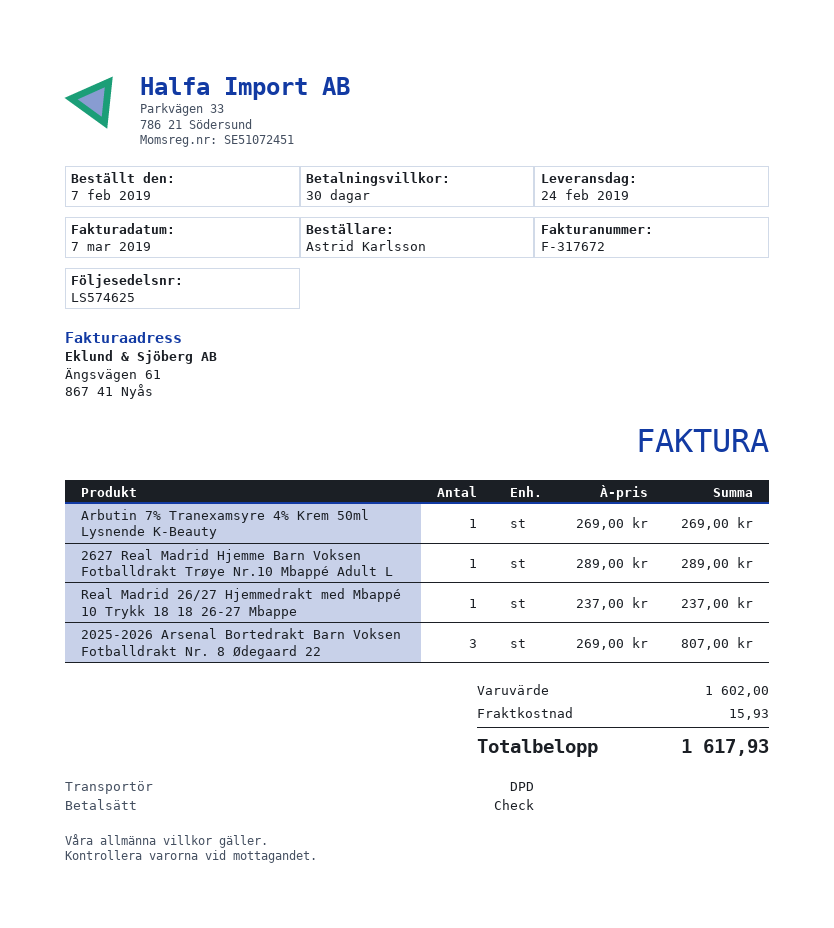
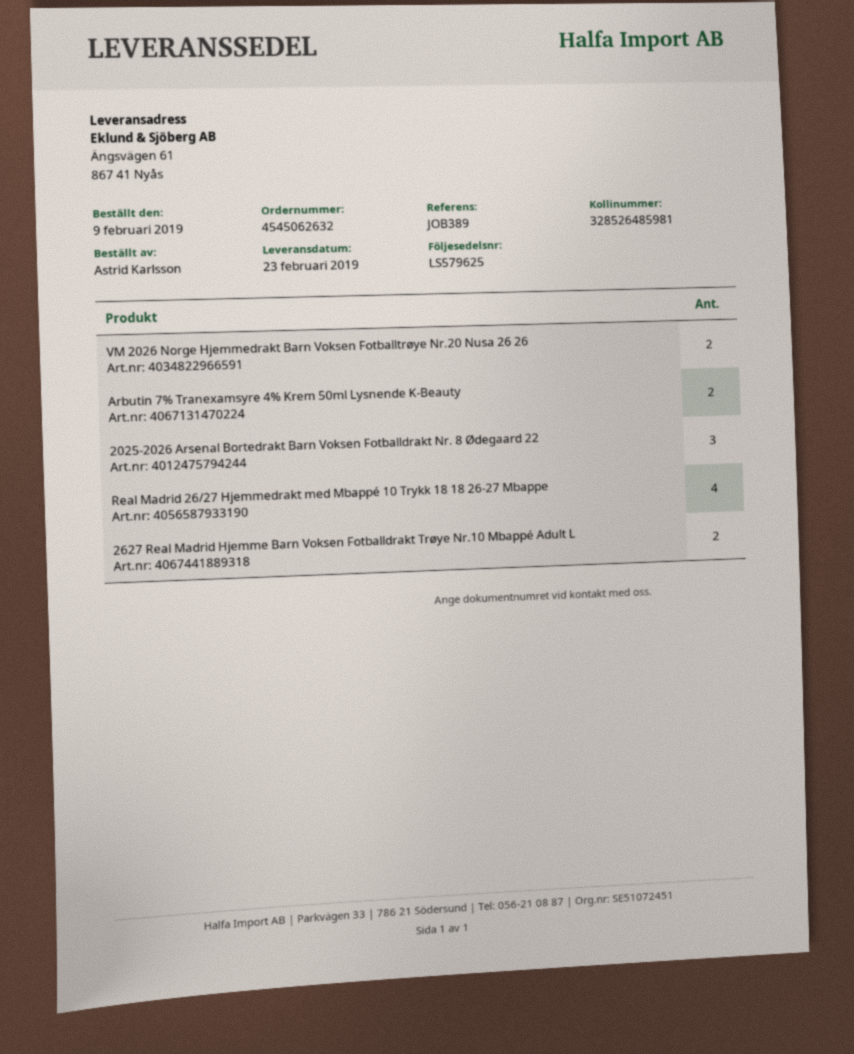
order date: 2019-02-07 -> 2019-02-09
delivery note number: LS574625 -> LS579625
delivery date: 2019-02-24 -> 2019-02-23
Arbutin 7% Tranexamsyre 4% Krem 50ml Lysnende K-Beauty: 1 -> 2
2627 Real Madrid Hjemme Barn Voksen Fotballdrakt Trøye Nr.10 Mbappé Adult L: 1 -> 2
Real Madrid 26/27 Hjemmedrakt med Mbappé 10 Trykk 18 18 26-27 Mbappe: 1 -> 4
VM 2026 Norge Hjemmedrakt Barn Voksen Fotballtrøye Nr.20 Nusa 26 26: none -> 2

